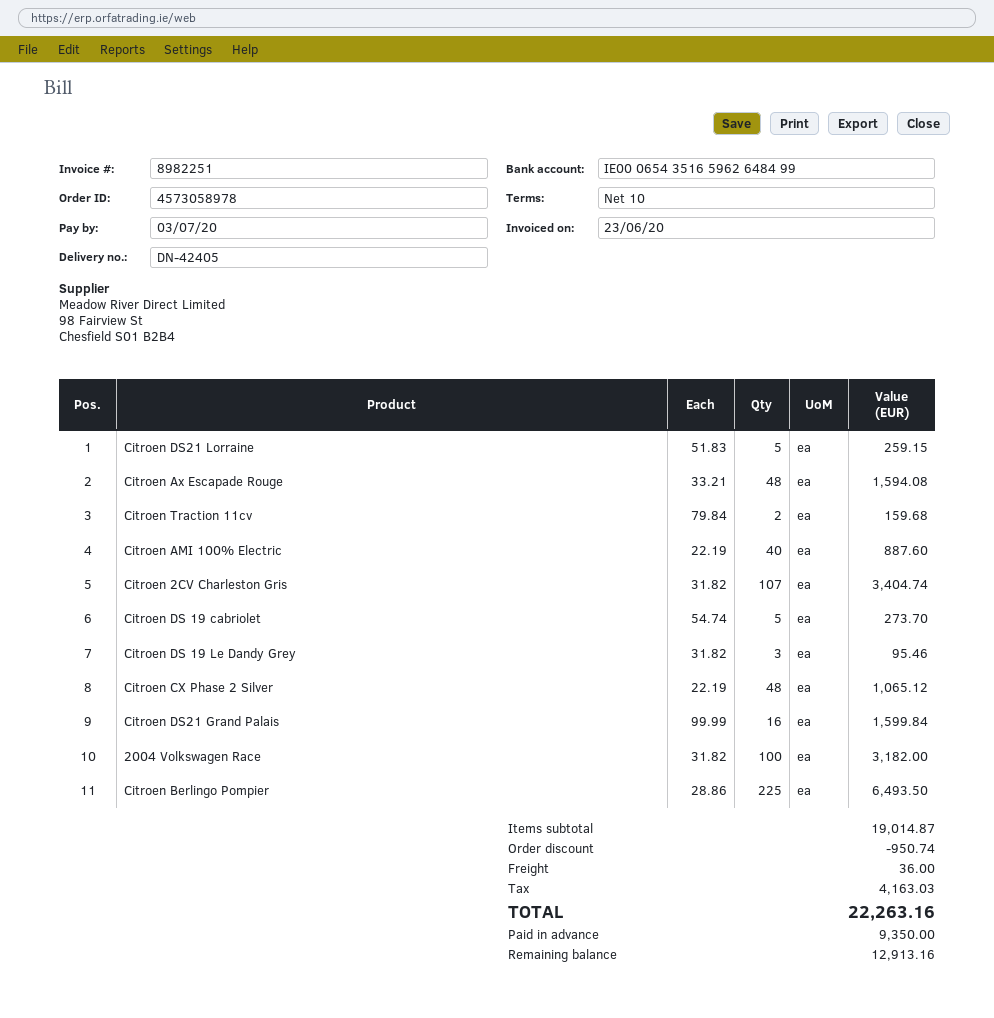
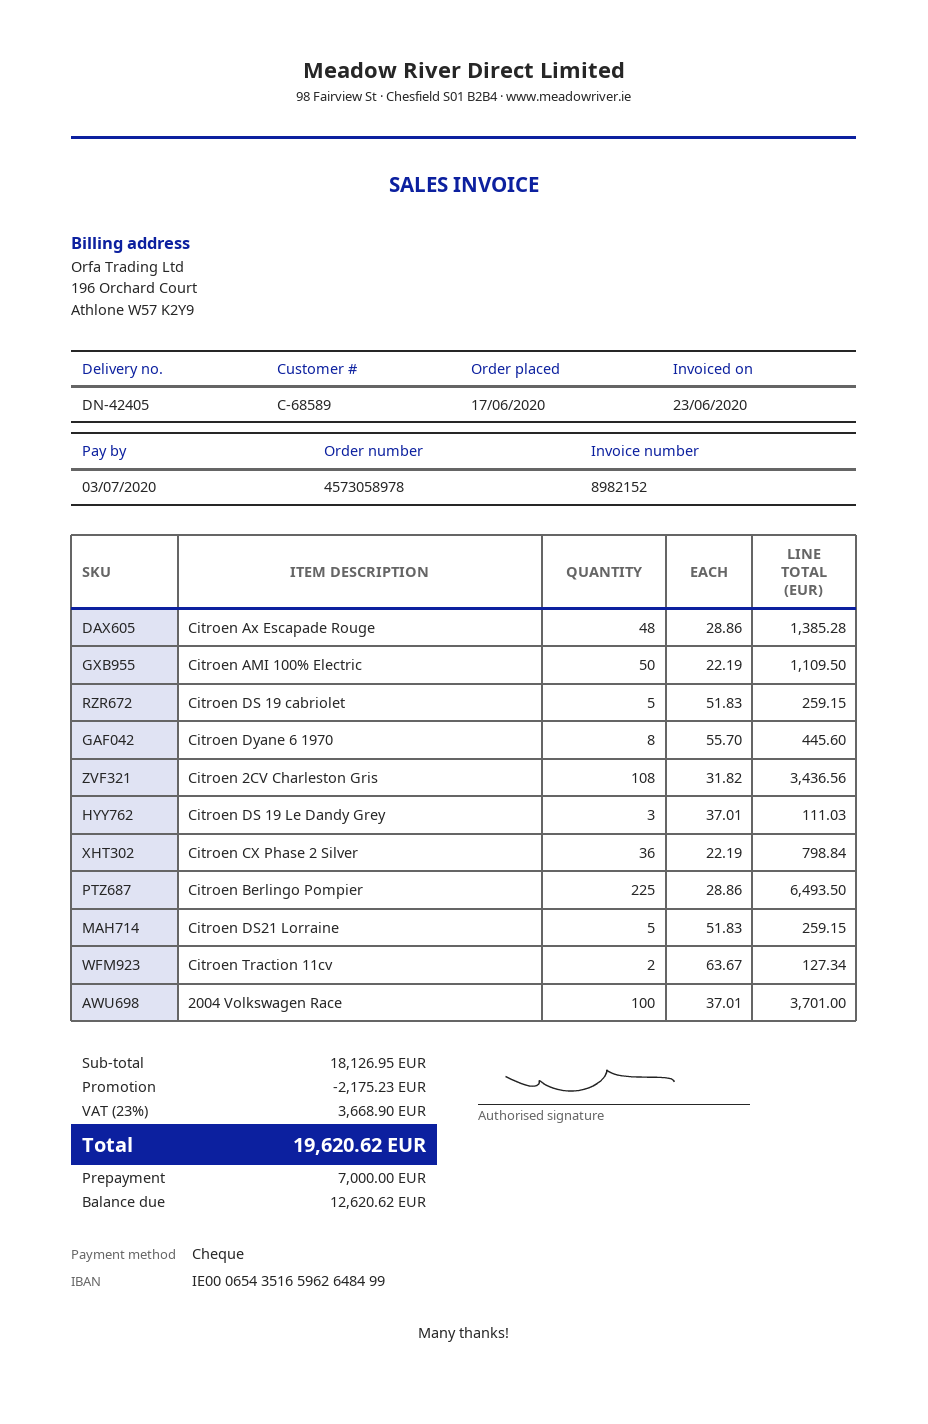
invoice number: 8982251 -> 8982152
Citroen Ax Escapade Rouge: 48 x 33.21 = 1594.08 -> 48 x 28.86 = 1385.28
Citroen Traction 11cv: 2 x 79.84 = 159.68 -> 2 x 63.67 = 127.34
Citroen AMI 100% Electric: 40 x 22.19 = 887.60 -> 50 x 22.19 = 1109.50
Citroen 2CV Charleston Gris: 107 x 31.82 = 3404.74 -> 108 x 31.82 = 3436.56
Citroen DS 19 cabriolet: 5 x 54.74 = 273.70 -> 5 x 51.83 = 259.15
Citroen DS 19 Le Dandy Grey: 3 x 31.82 = 95.46 -> 3 x 37.01 = 111.03
Citroen CX Phase 2 Silver: 48 x 22.19 = 1065.12 -> 36 x 22.19 = 798.84
Citroen DS21 Grand Palais: 16 x 99.99 = 1599.84 -> none
2004 Volkswagen Race: 100 x 31.82 = 3182.00 -> 100 x 37.01 = 3701.00
Citroen Dyane 6 1970: none -> 8 x 55.70 = 445.60
subtotal: 19014.87 -> 18126.95
discount: 950.74 -> 2175.23
shipping: 36.00 -> none
tax: 4163.03 -> 3668.90
total: 22263.16 -> 19620.62
deposit: 9350.00 -> 7000.00
balance: 12913.16 -> 12620.62

